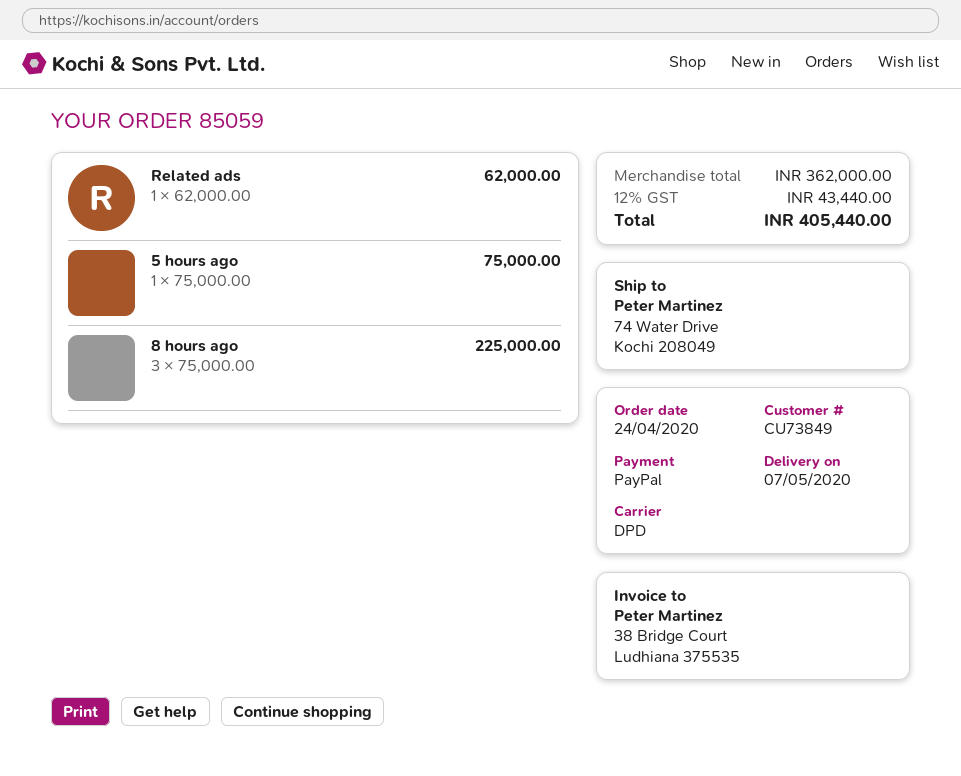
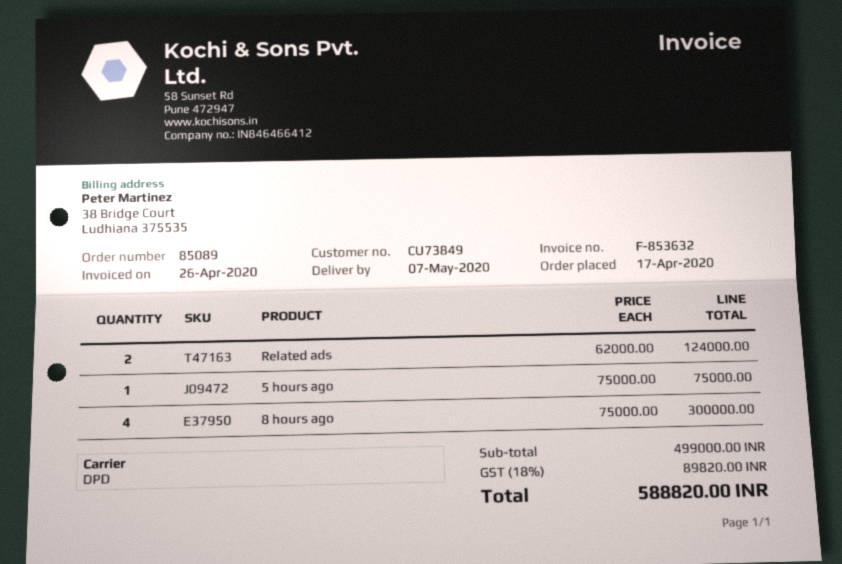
order number: 85059 -> 85089
order date: 2020-04-24 -> 2020-04-17
Related ads: 1 x 62000.00 = 62000.00 -> 2 x 62000.00 = 124000.00
8 hours ago: 3 x 75000.00 = 225000.00 -> 4 x 75000.00 = 300000.00
subtotal: 362000.00 -> 499000.00
tax: 12% = 43440.00 -> 18% = 89820.00
total: 405440.00 -> 588820.00

